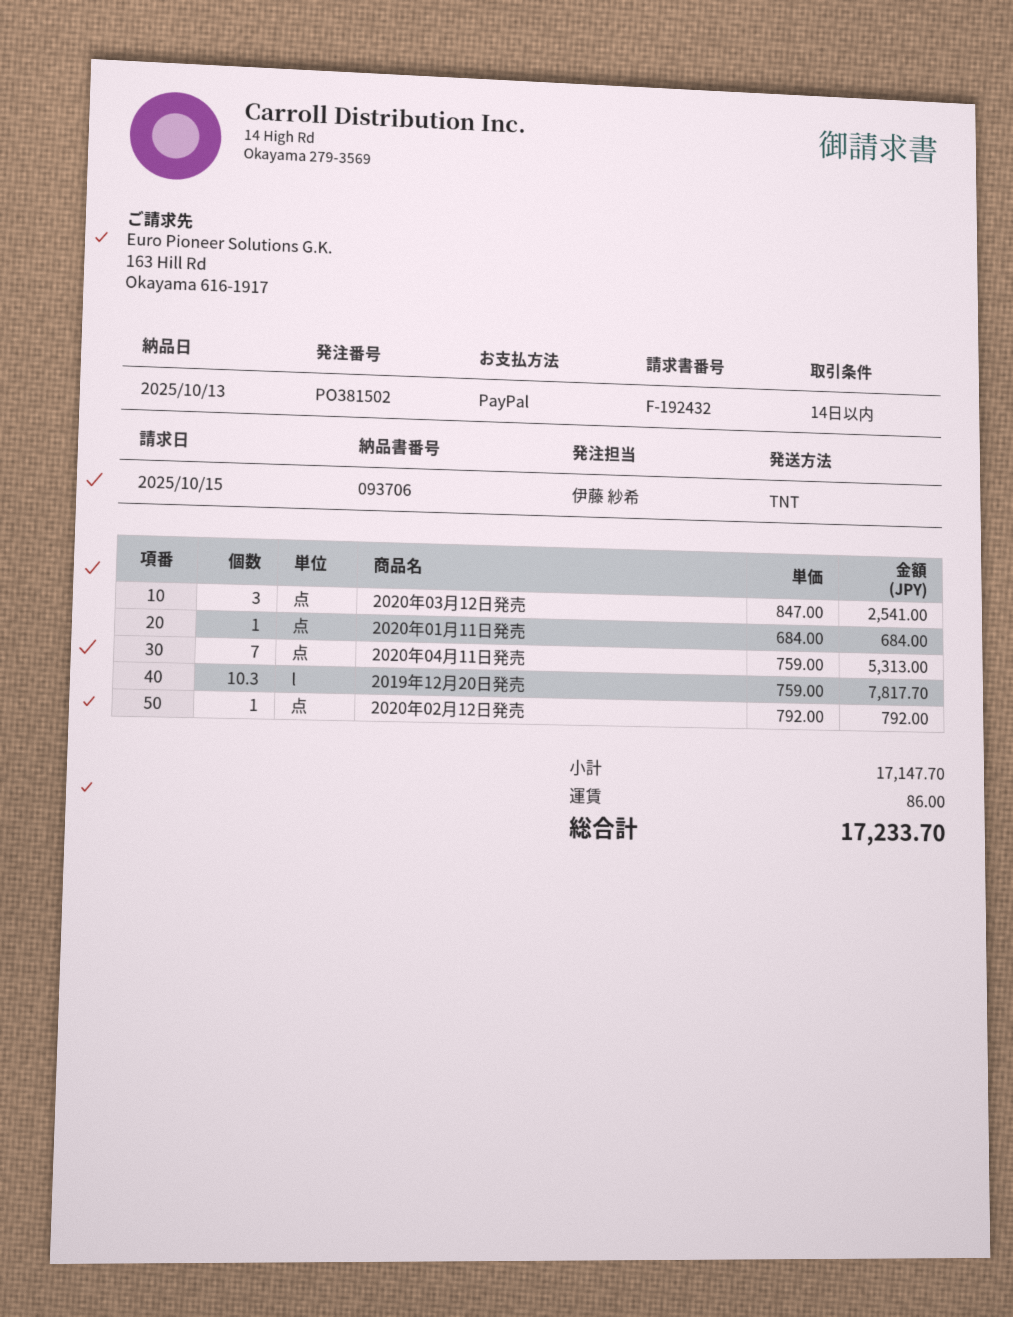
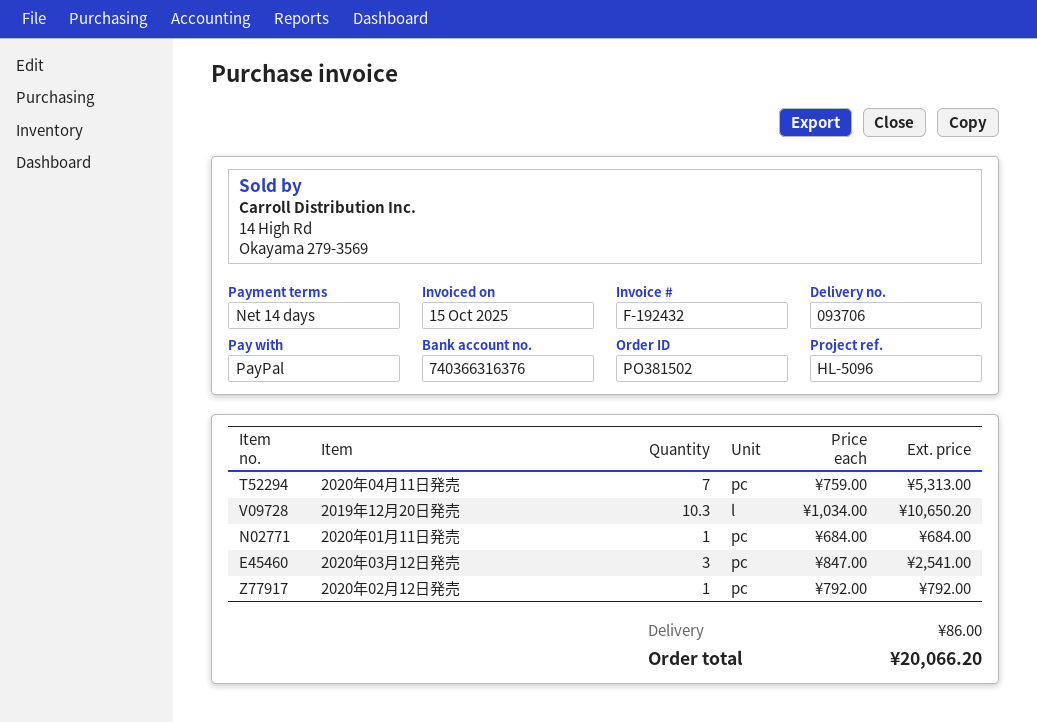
2019年12月20日発売: 10.3 x 759.00 = 7817.70 -> 10.3 x 1034.00 = 10650.20
total: 17233.70 -> 20066.20

